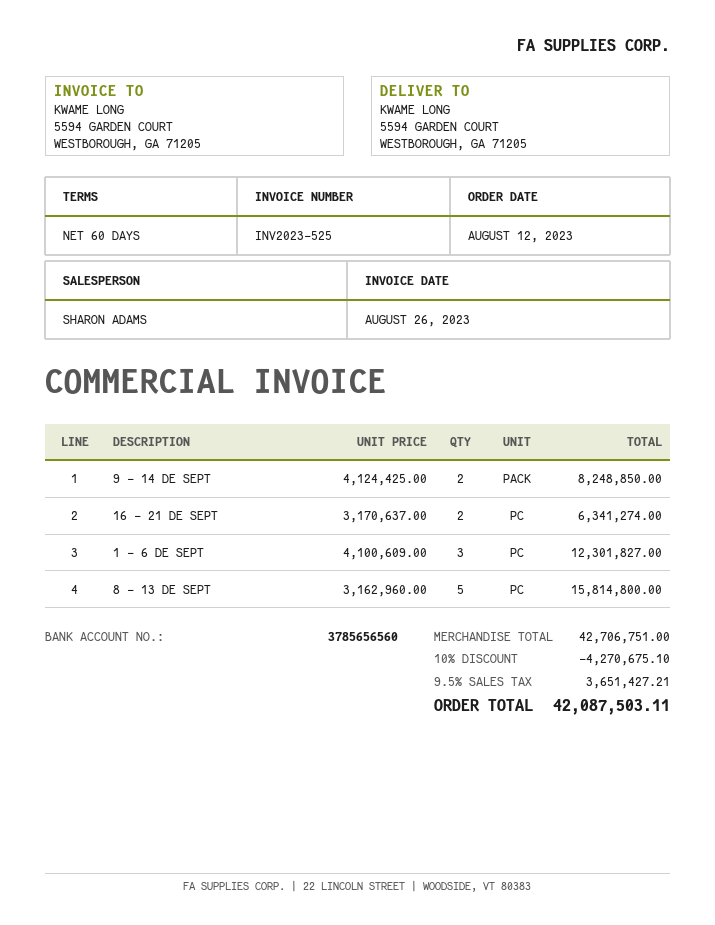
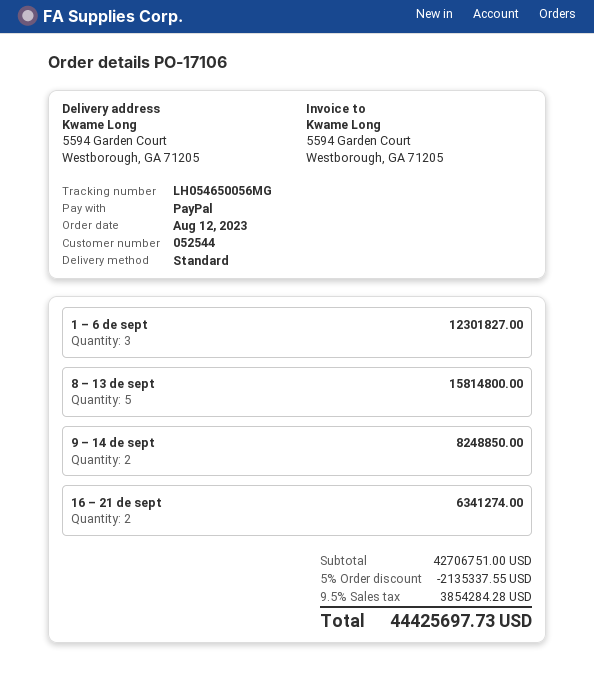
discount: 10% = 4270675.10 -> 5% = 2135337.55
tax: 9.5% = 3651427.21 -> 9.5% = 3854284.28
total: 42087503.11 -> 44425697.73

